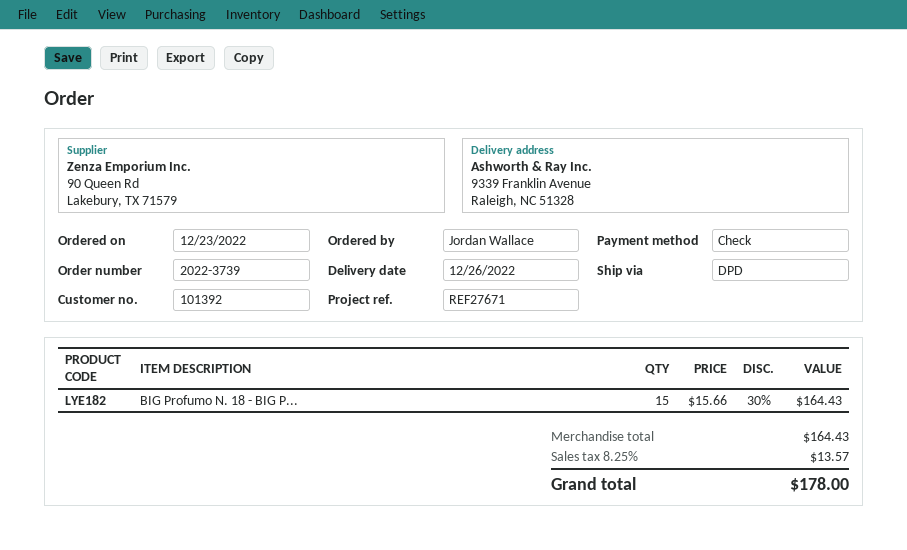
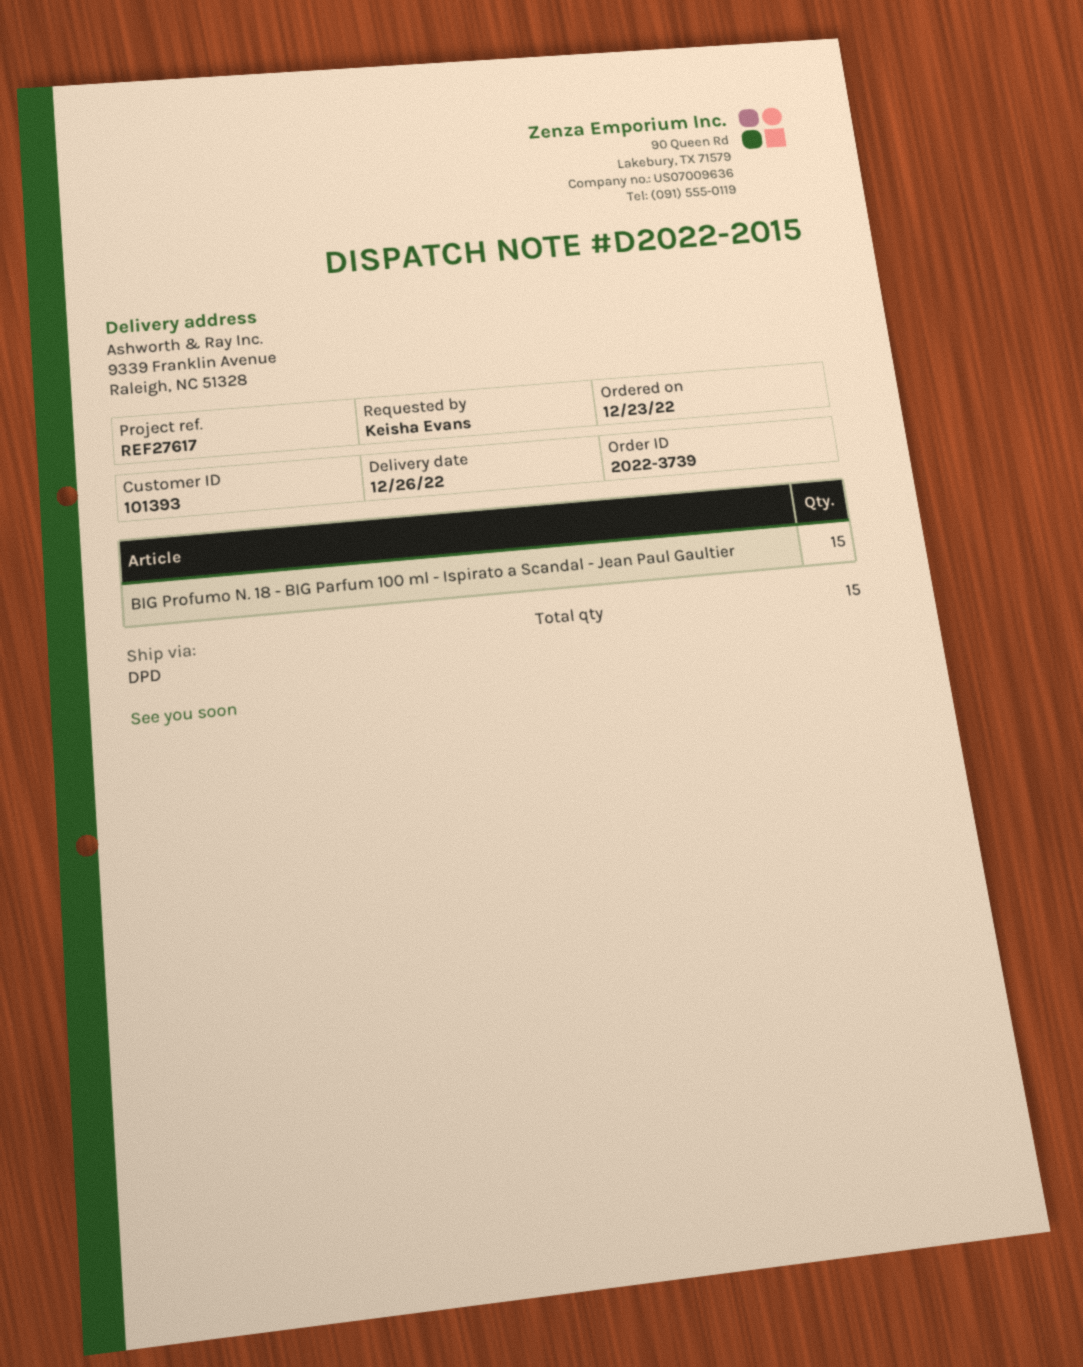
customer number: 101392 -> 101393
reference: REF27671 -> REF27617
ordered by: Jordan Wallace -> Keisha Evans

